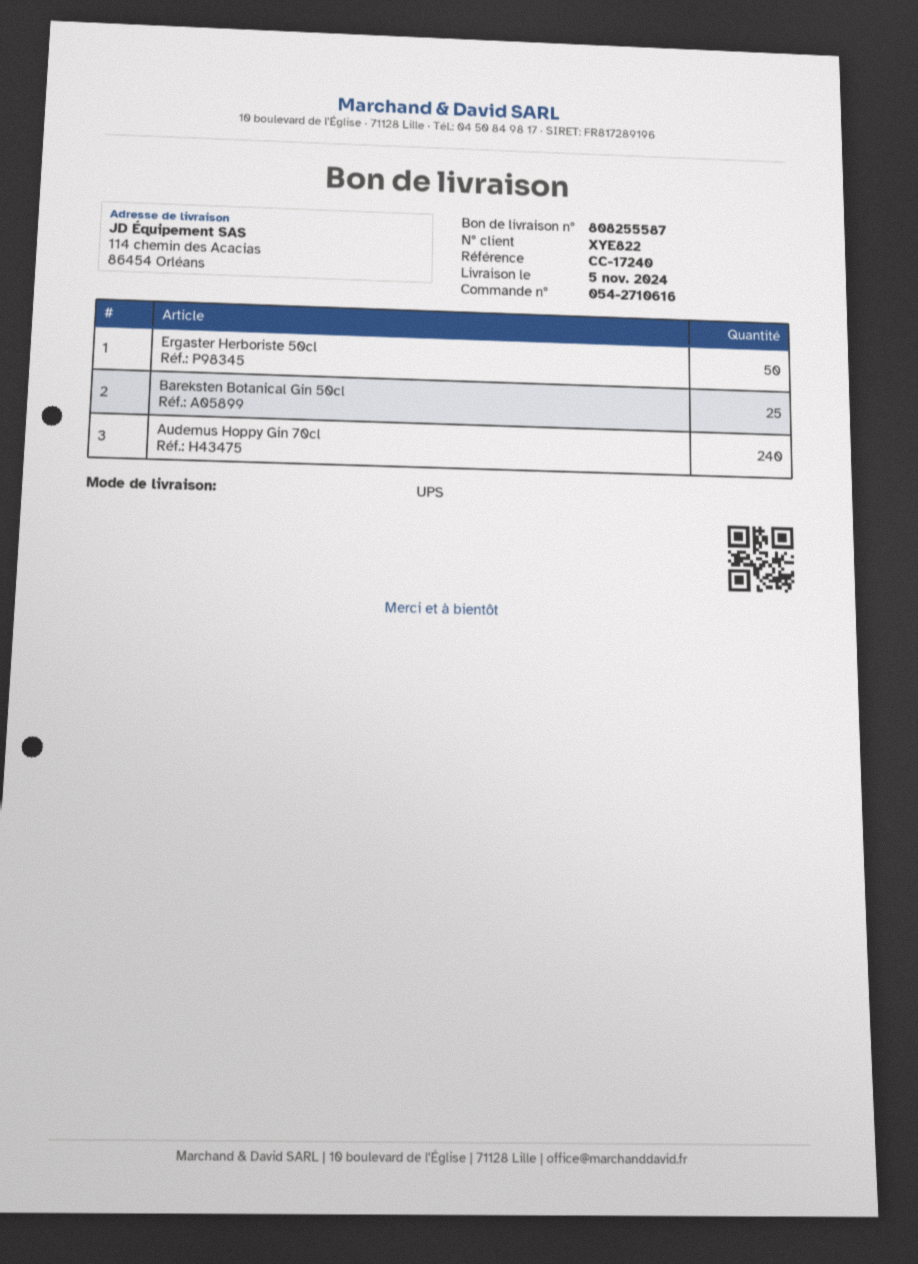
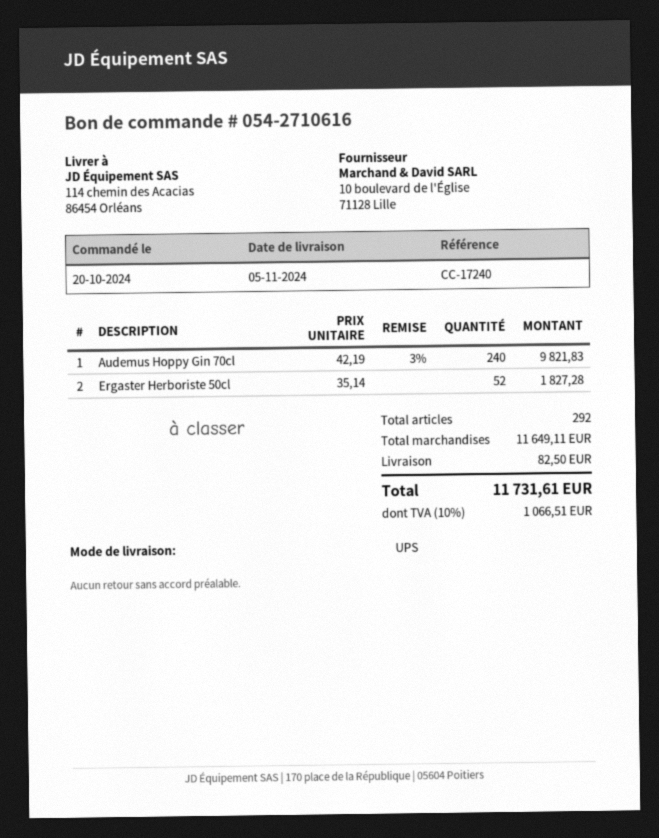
Ergaster Herboriste 50cl: 50 -> 52
Bareksten Botanical Gin 50cl: 25 -> none

